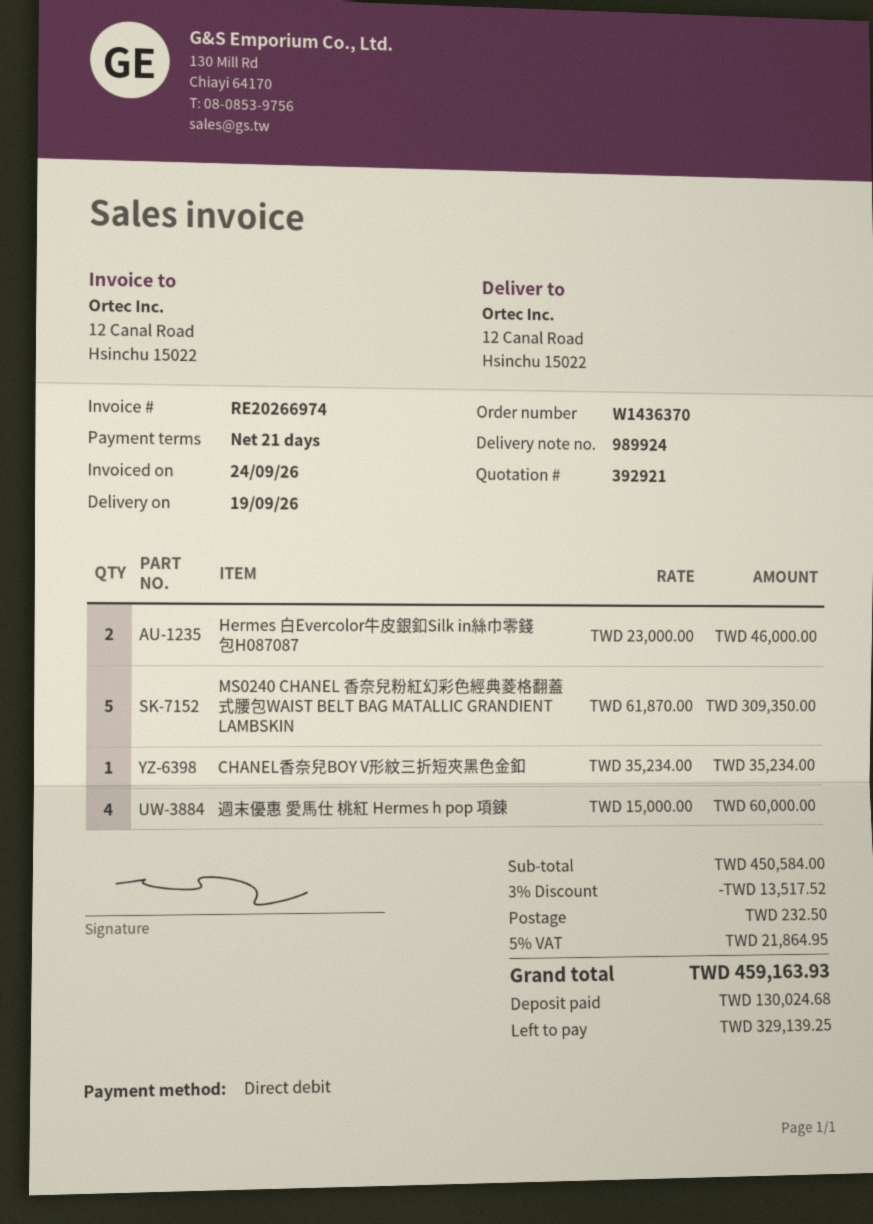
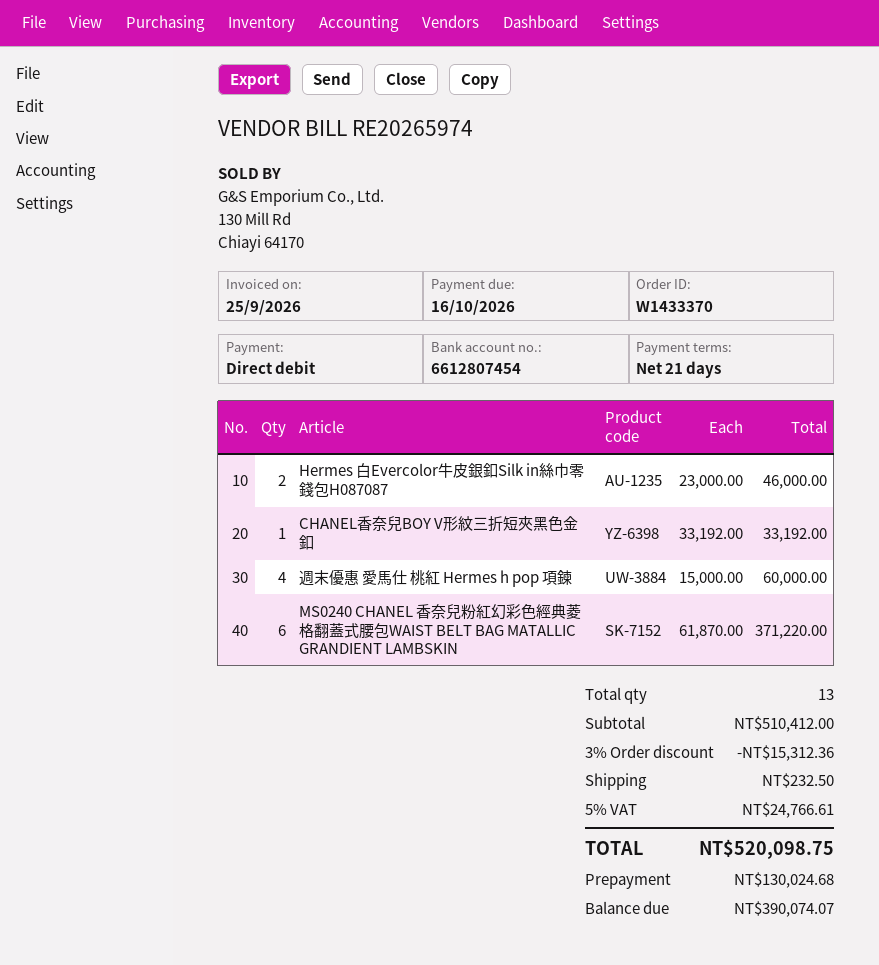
order number: W1436370 -> W1433370
invoice number: RE20266974 -> RE20265974
invoice date: 2026-09-24 -> 2026-09-25
MS0240 CHANEL 香奈兒粉紅幻彩色經典菱格翻蓋式腰包WAIST BELT BAG MATALLIC GRANDIENT LAMBSKIN: 5 x 61870.00 = 309350.00 -> 6 x 61870.00 = 371220.00
CHANEL香奈兒BOY V形紋三折短夾黑色金釦: 1 x 35234.00 = 35234.00 -> 1 x 33192.00 = 33192.00
subtotal: 450584.00 -> 510412.00
discount: 3% = 13517.52 -> 3% = 15312.36
tax: 5% = 21864.95 -> 5% = 24766.61
total: 459163.93 -> 520098.75
balance: 329139.25 -> 390074.07

